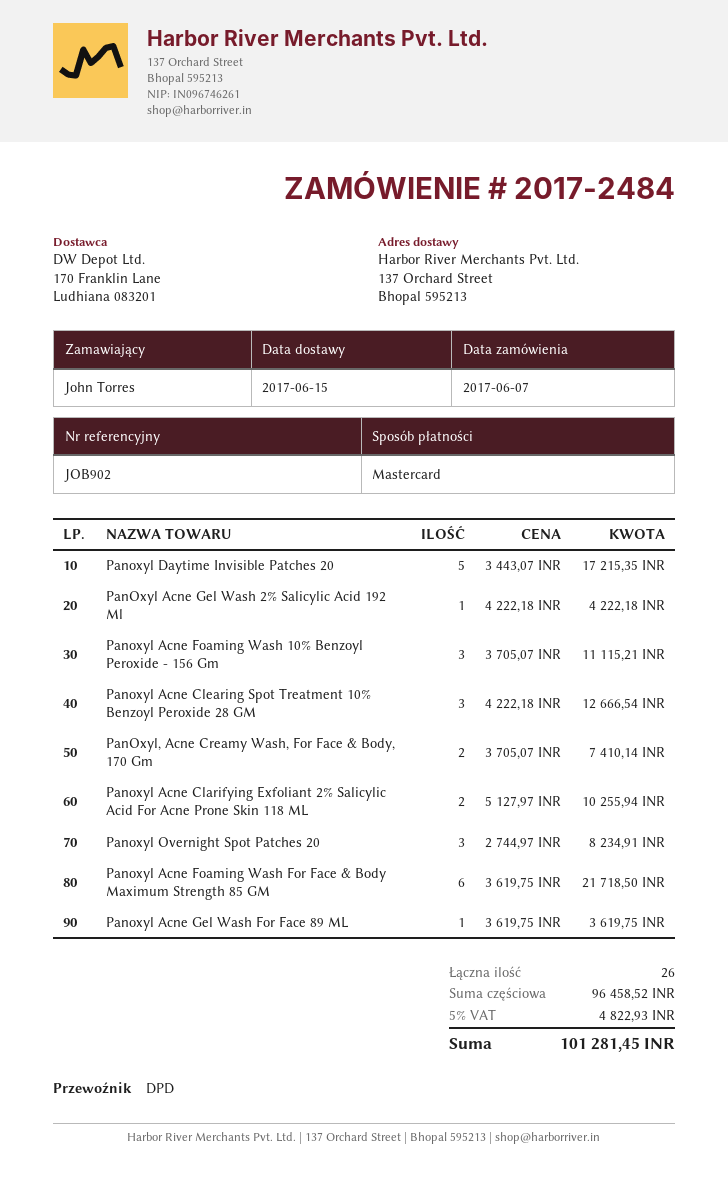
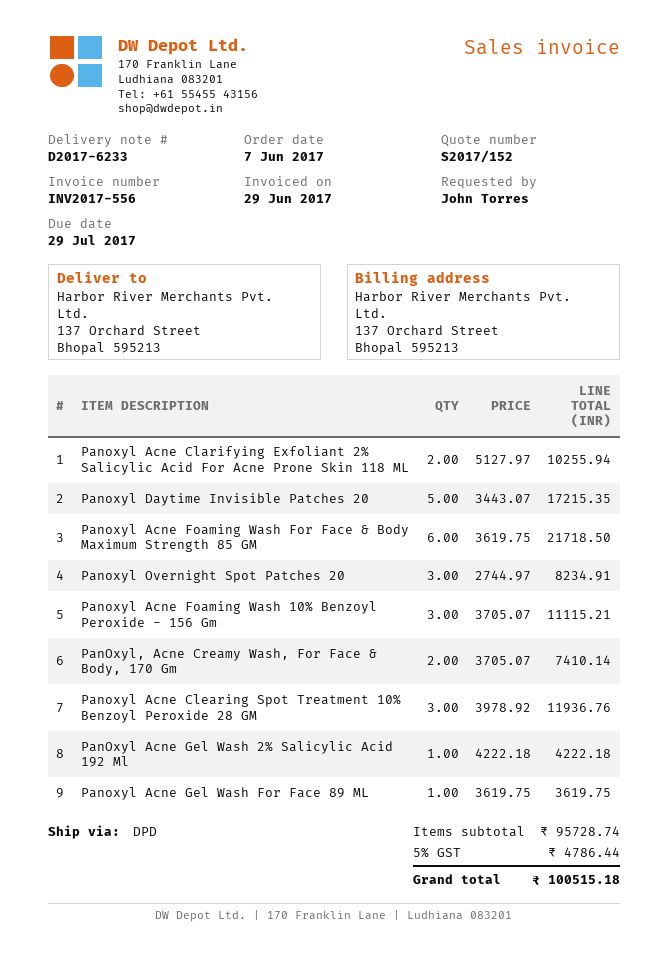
Panoxyl Acne Clearing Spot Treatment 10% Benzoyl Peroxide 28 GM: 3 x 4222.18 = 12666.54 -> 3 x 3978.92 = 11936.76
subtotal: 96458.52 -> 95728.74
tax: 5% = 4822.93 -> 5% = 4786.44
total: 101281.45 -> 100515.18

